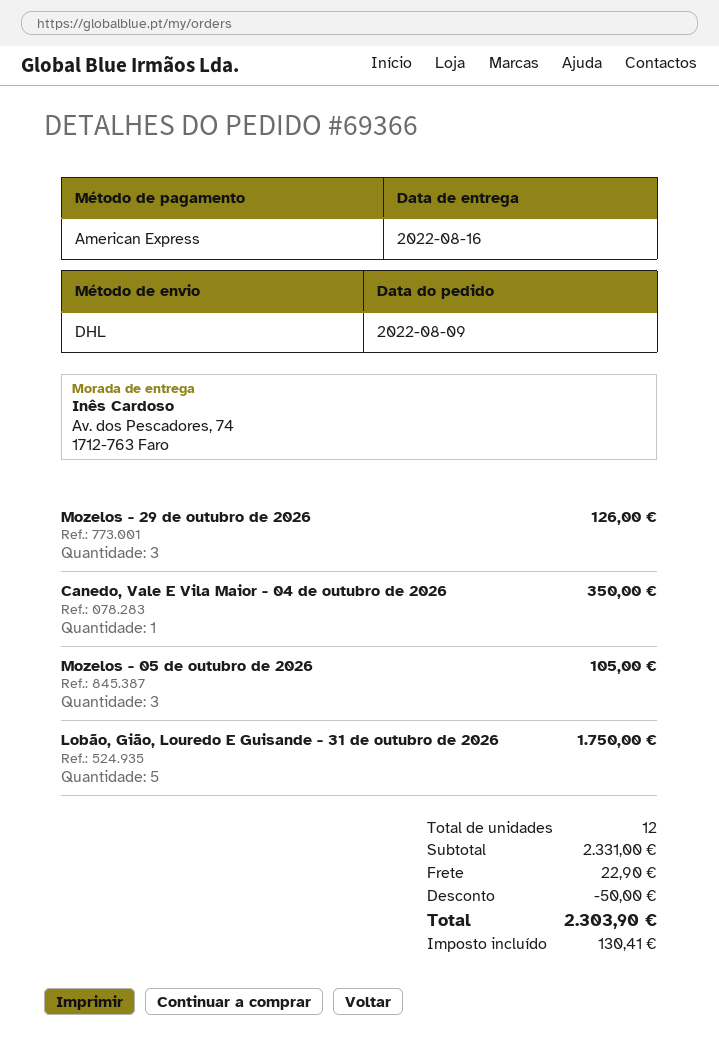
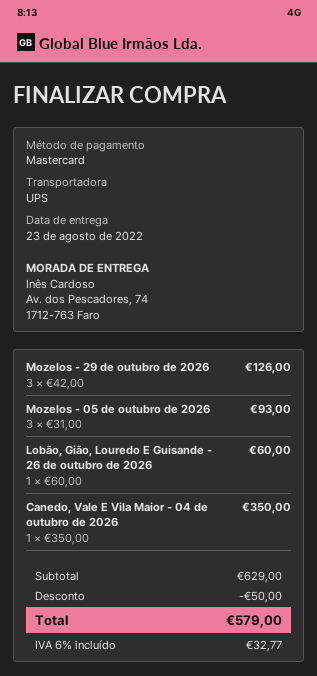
delivery date: 2022-08-16 -> 2022-08-23
payment method: American Express -> Mastercard
shipping method: DHL -> UPS
Mozelos - 05 de outubro de 2026: 3 for 105.00 -> 3 for 93.00
Lobão, Gião, Louredo E Guisande - 31 de outubro de 2026: 5 for 1750.00 -> none
Lobão, Gião, Louredo E Guisande - 26 de outubro de 2026: none -> 1 for 60.00
subtotal: 2331.00 -> 629.00
shipping: 22.90 -> none
tax: 130.41 -> 32.77
total: 2303.90 -> 579.00

